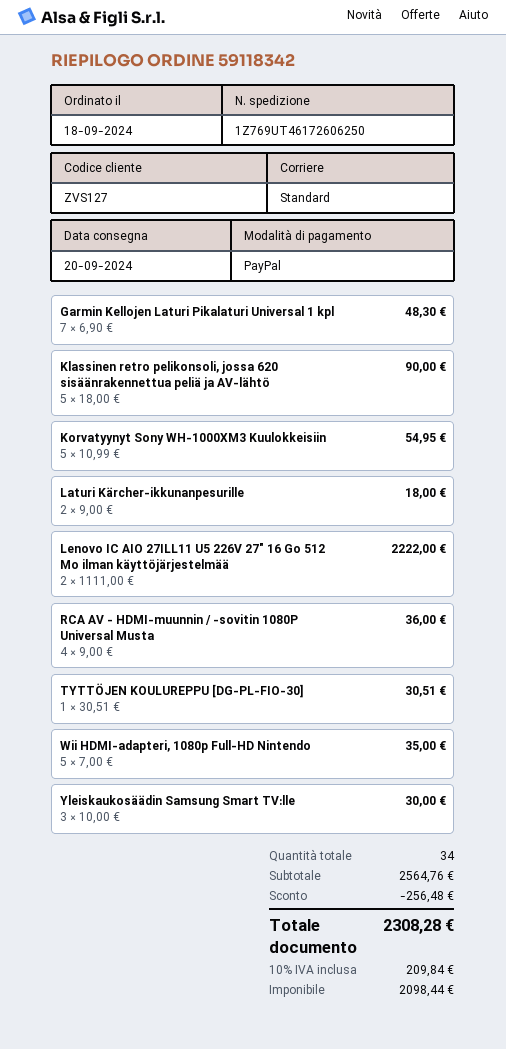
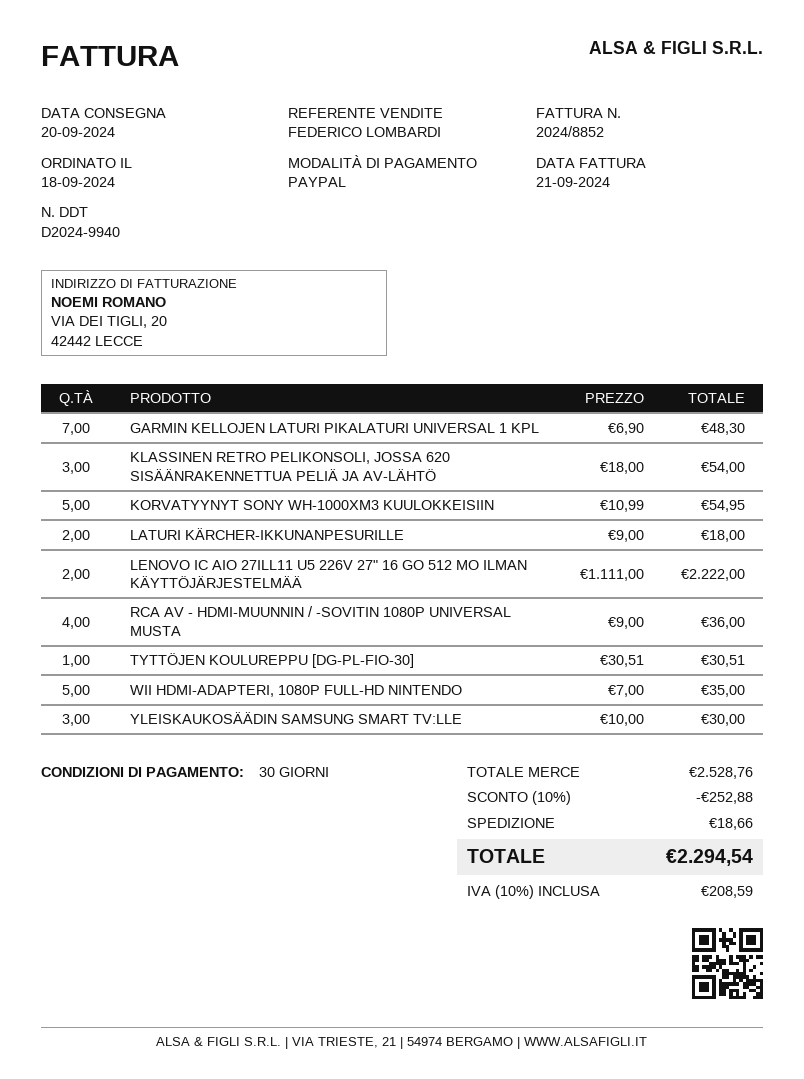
Klassinen retro pelikonsoli, jossa 620 sisäänrakennettua peliä ja AV-lähtö: 5 x 18.00 = 90.00 -> 3 x 18.00 = 54.00
subtotal: 2564.76 -> 2528.76
discount: 256.48 -> 252.88
shipping: none -> 18.66
tax: 10% = 209.84 -> 10% = 208.59
total: 2308.28 -> 2294.54

